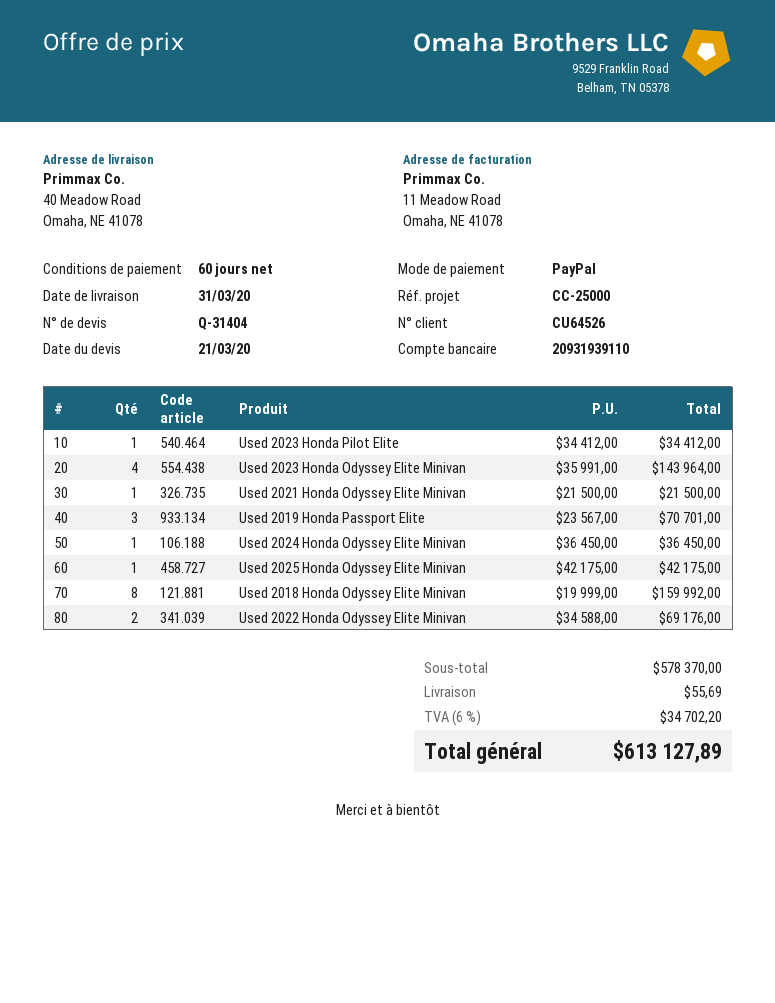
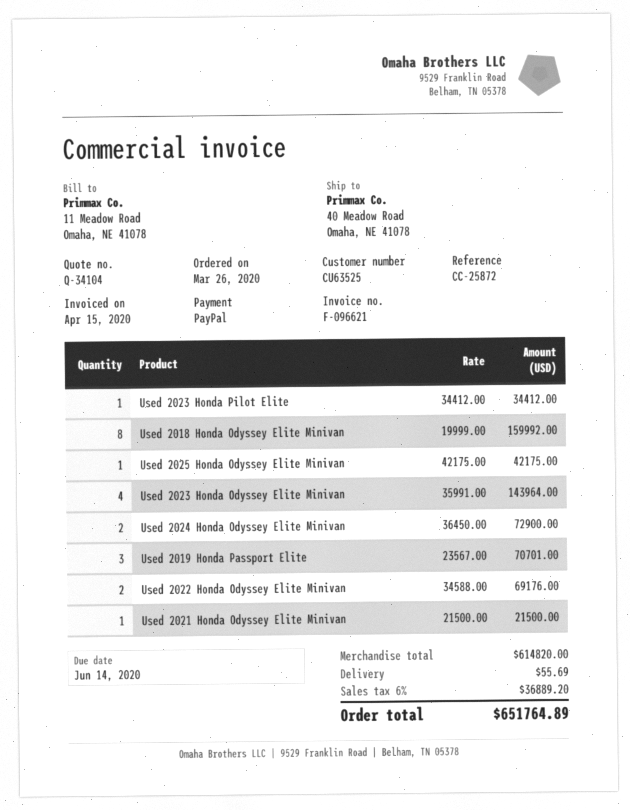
quote number: Q-31404 -> Q-34104
customer number: CU64526 -> CU63525
reference: CC-25000 -> CC-25872
Used 2024 Honda Odyssey Elite Minivan: 1 x 36450.00 = 36450.00 -> 2 x 36450.00 = 72900.00
subtotal: 578370.00 -> 614820.00
tax: 6% = 34702.20 -> 6% = 36889.20
total: 613127.89 -> 651764.89

